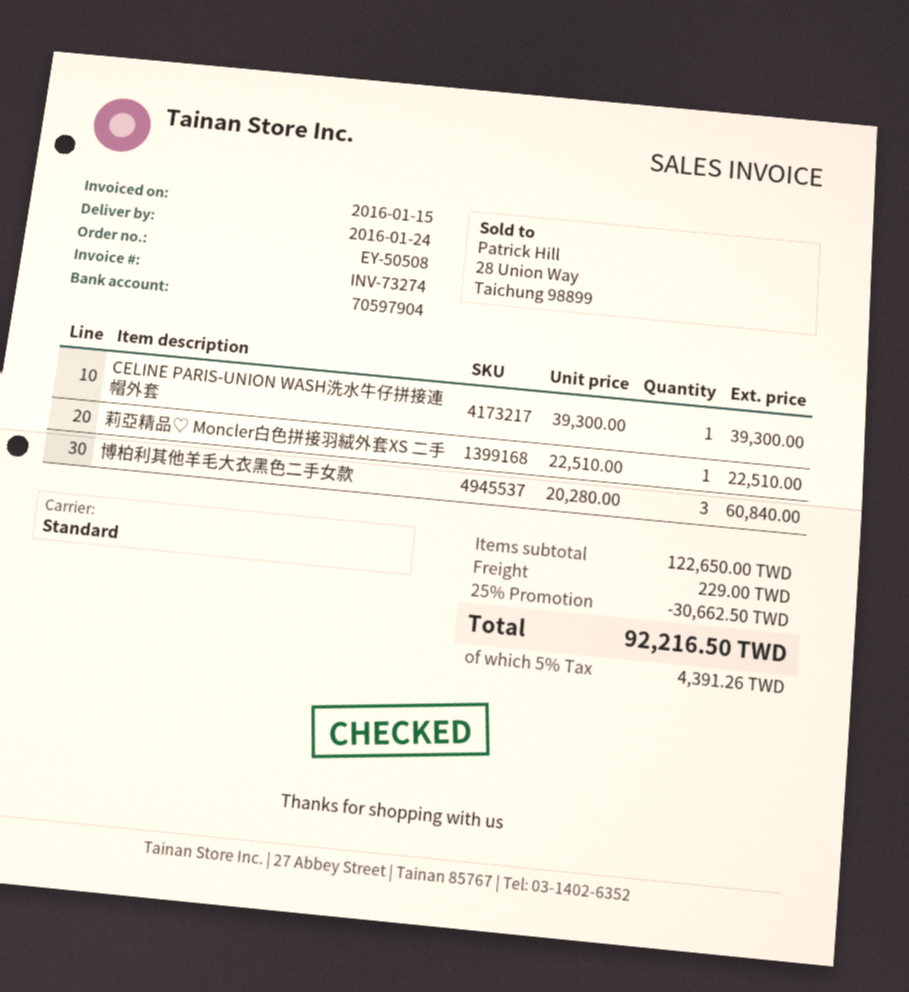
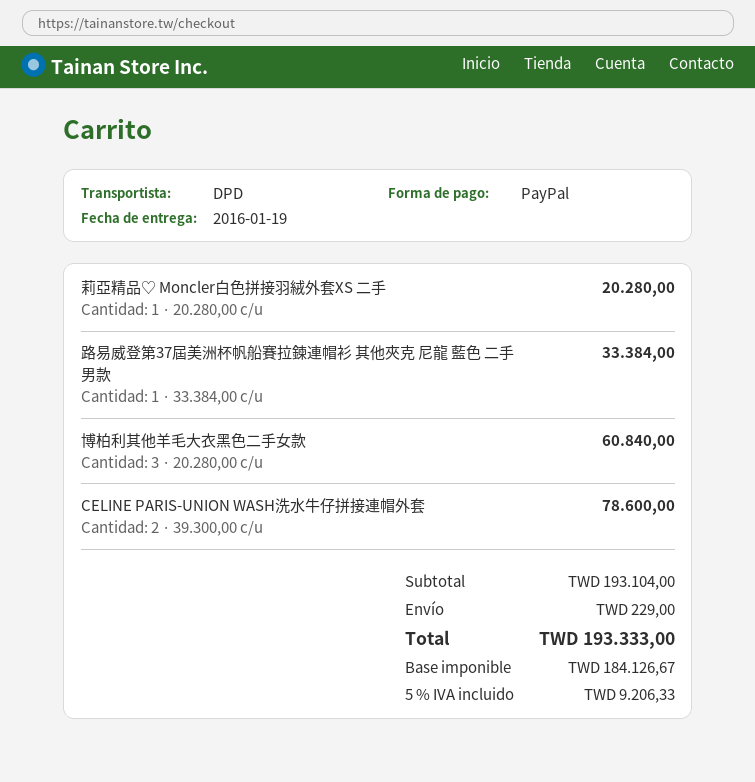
delivery date: 2016-01-24 -> 2016-01-19
shipping method: standard -> DPD
CELINE PARIS-UNION WASH洗水牛仔拼接連帽外套: 1 x 39300.00 = 39300.00 -> 2 x 39300.00 = 78600.00
莉亞精品♡ Moncler白色拼接羽絨外套XS 二手: 1 x 22510.00 = 22510.00 -> 1 x 20280.00 = 20280.00
路易威登第37屆美洲杯帆船賽拉鍊連帽衫 其他夾克 尼龍 藍色 二手 男款: none -> 1 x 33384.00 = 33384.00
subtotal: 122650.00 -> 193104.00
discount: 25% = 30662.50 -> none
tax: 5% = 4391.26 -> 5% = 9206.33
total: 92216.50 -> 193333.00

